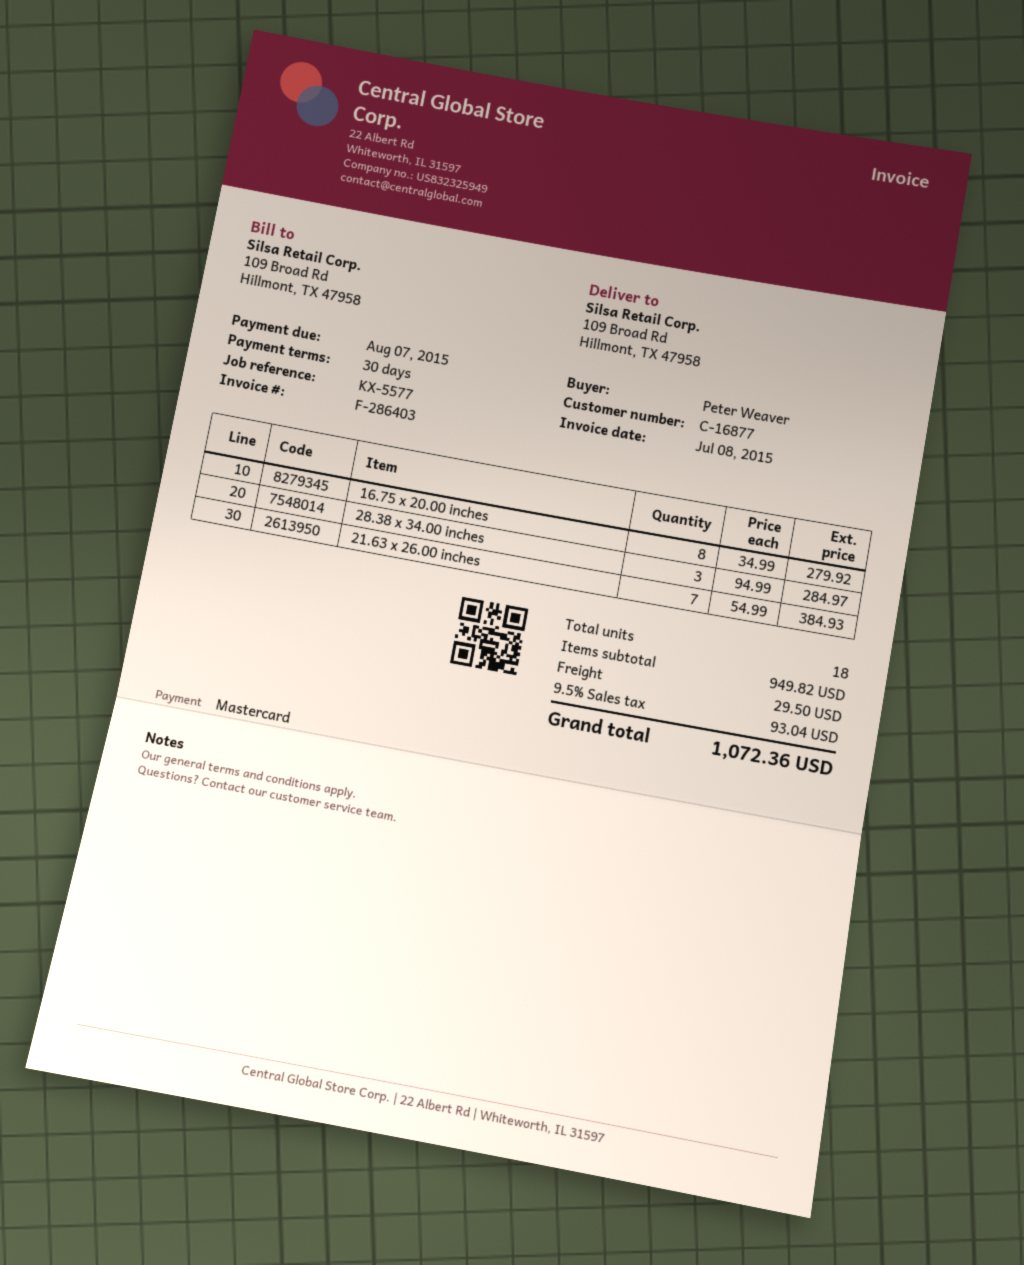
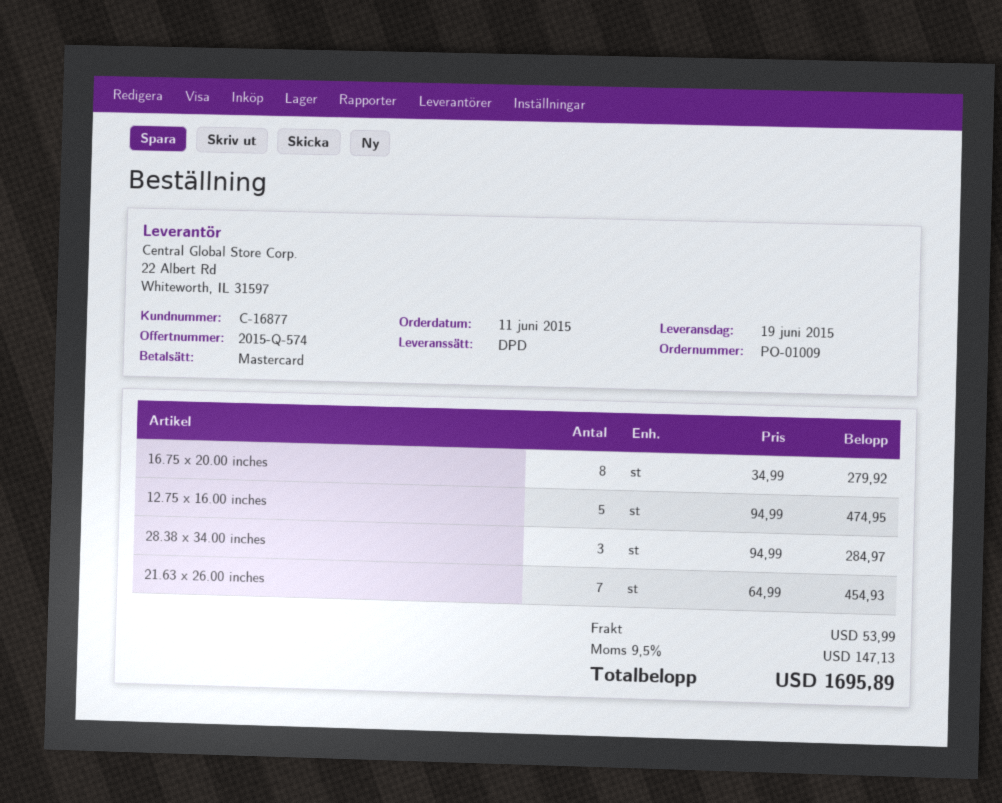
21.63 x 26.00 inches: 7 x 54.99 = 384.93 -> 7 x 64.99 = 454.93
12.75 x 16.00 inches: none -> 5 x 94.99 = 474.95
shipping: 29.50 -> 53.99
tax: 9.5% = 93.04 -> 9.5% = 147.13
total: 1072.36 -> 1695.89

